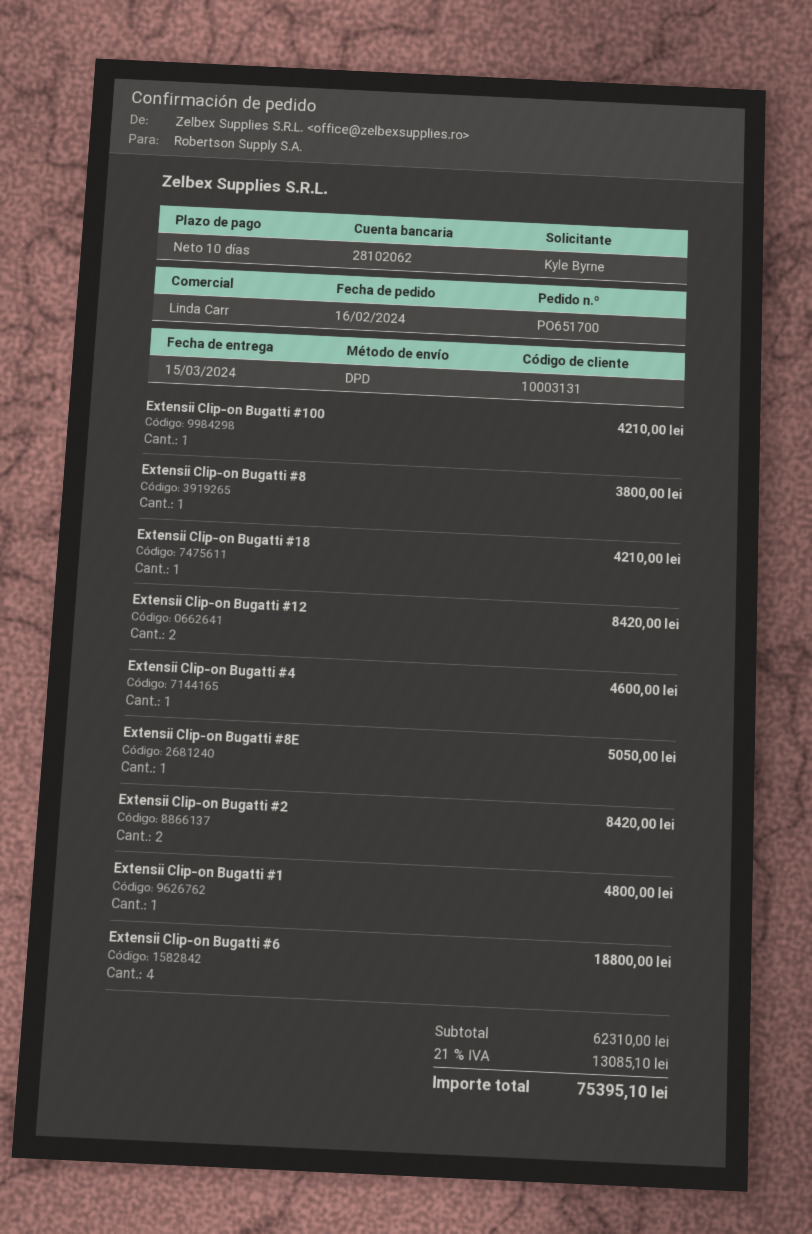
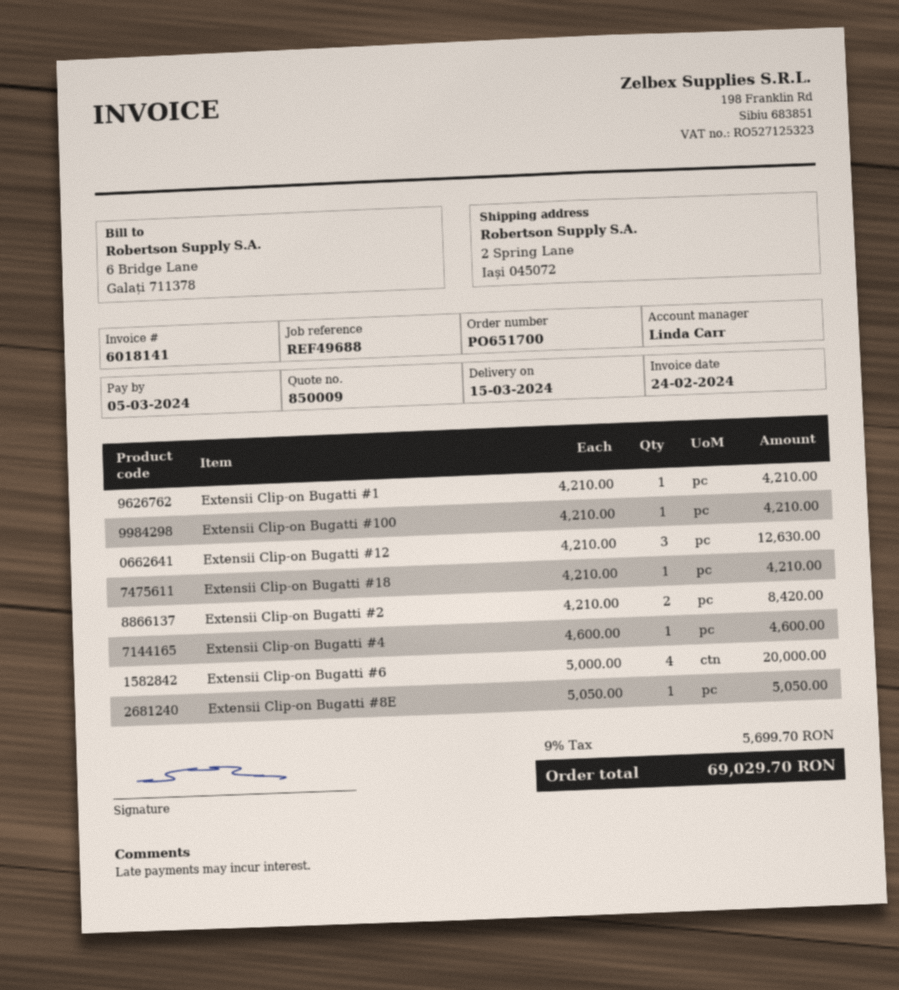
Extensii Clip-on Bugatti #8: 1 for 3800.00 -> none
Extensii Clip-on Bugatti #12: 2 for 8420.00 -> 3 for 12630.00
Extensii Clip-on Bugatti #1: 1 for 4800.00 -> 1 for 4210.00
Extensii Clip-on Bugatti #6: 4 for 18800.00 -> 4 for 20000.00
tax: 21% = 13085.10 -> 9% = 5699.70
total: 75395.10 -> 69029.70

